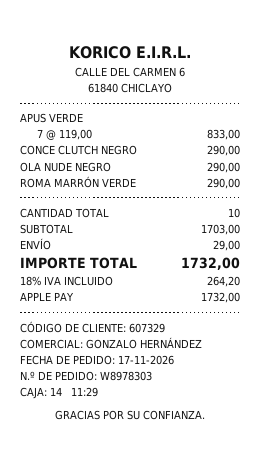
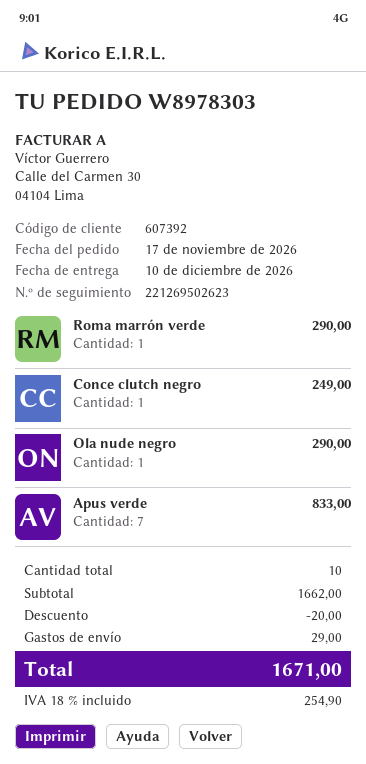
customer number: 607329 -> 607392
CONCE CLUTCH NEGRO: 1 for 290.00 -> 1 for 249.00
subtotal: 1703.00 -> 1662.00
discount: none -> 20.00
tax: 18% = 264.20 -> 18% = 254.90
total: 1732.00 -> 1671.00

